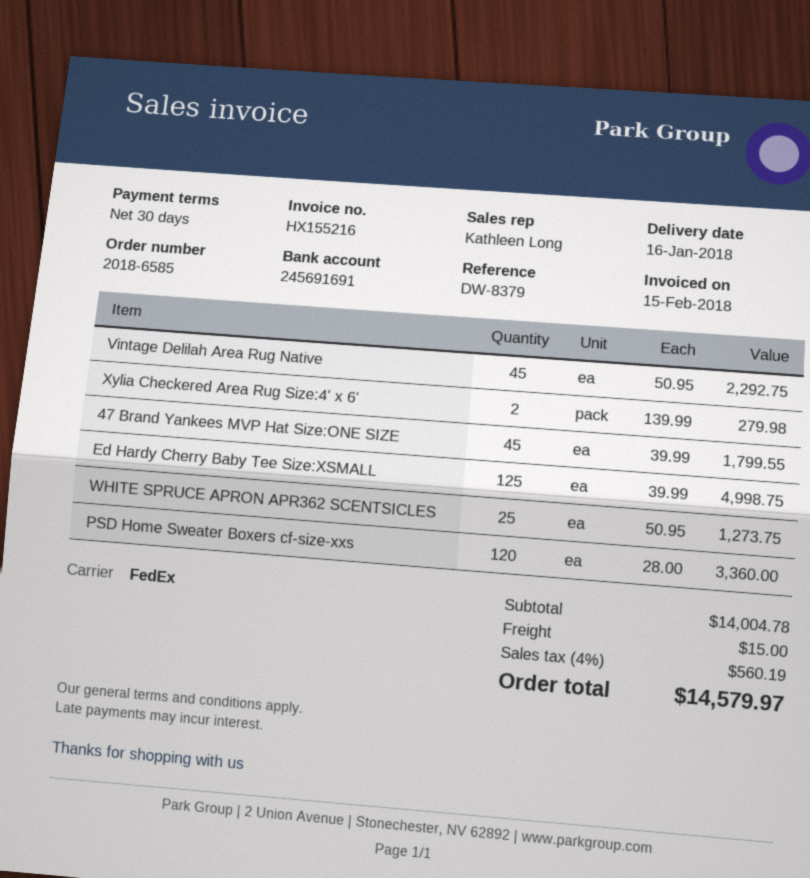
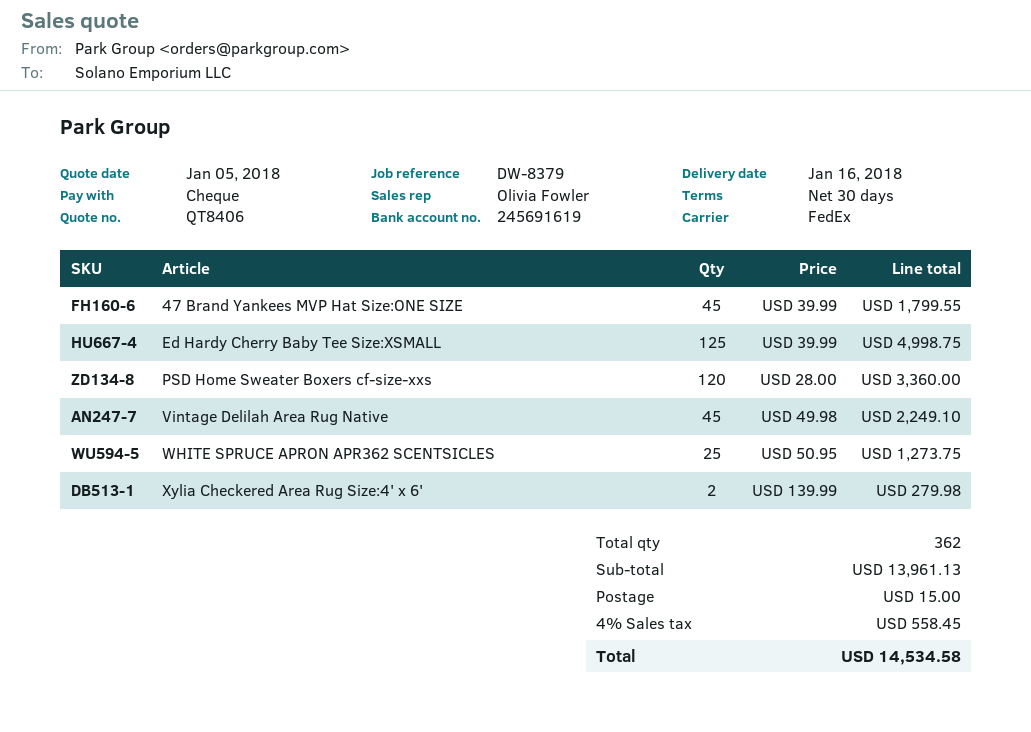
sales rep: Kathleen Long -> Olivia Fowler
bank account: 245691691 -> 245691619
Vintage Delilah Area Rug Native: 45 x 50.95 = 2292.75 -> 45 x 49.98 = 2249.10
subtotal: 14004.78 -> 13961.13
tax: 4% = 560.19 -> 4% = 558.45
total: 14579.97 -> 14534.58

